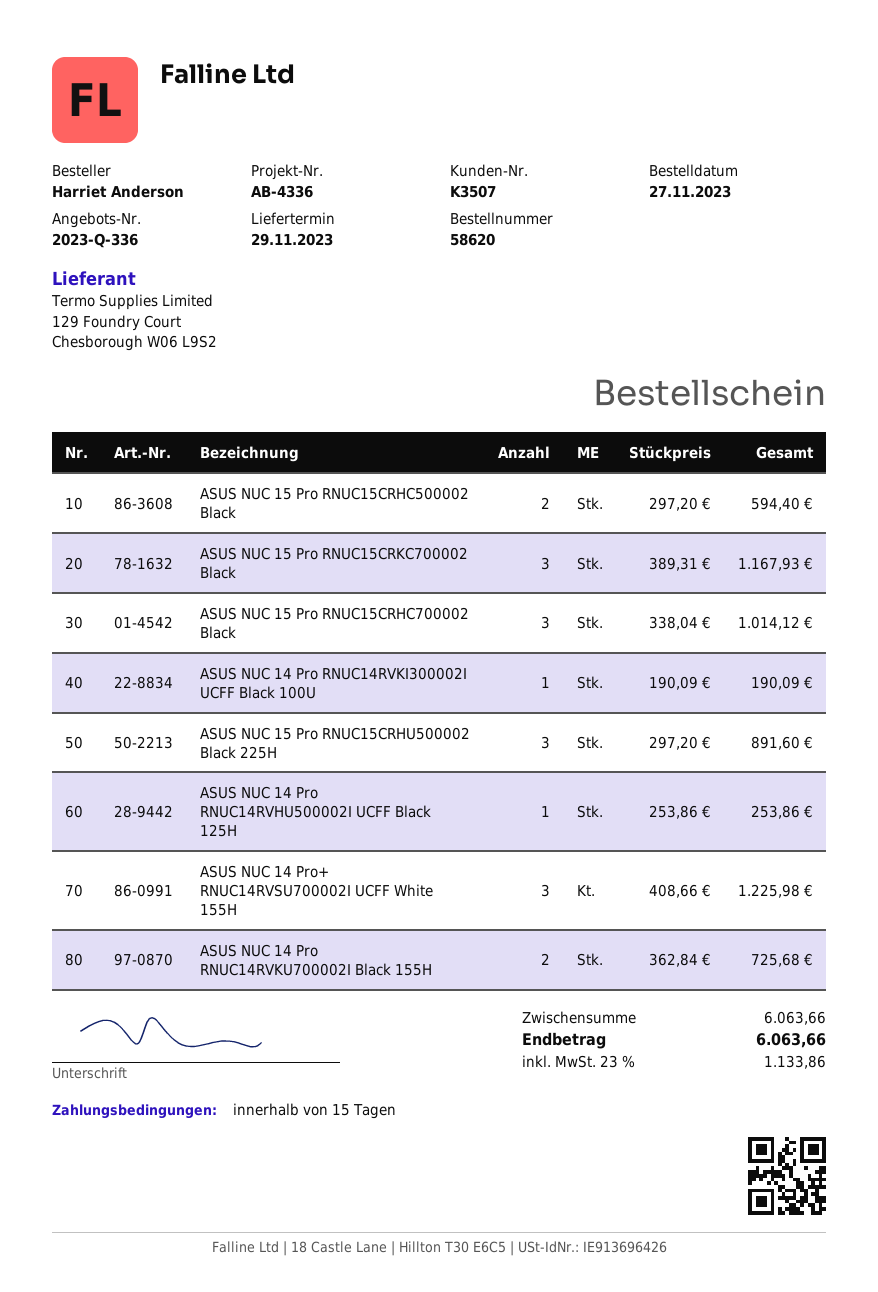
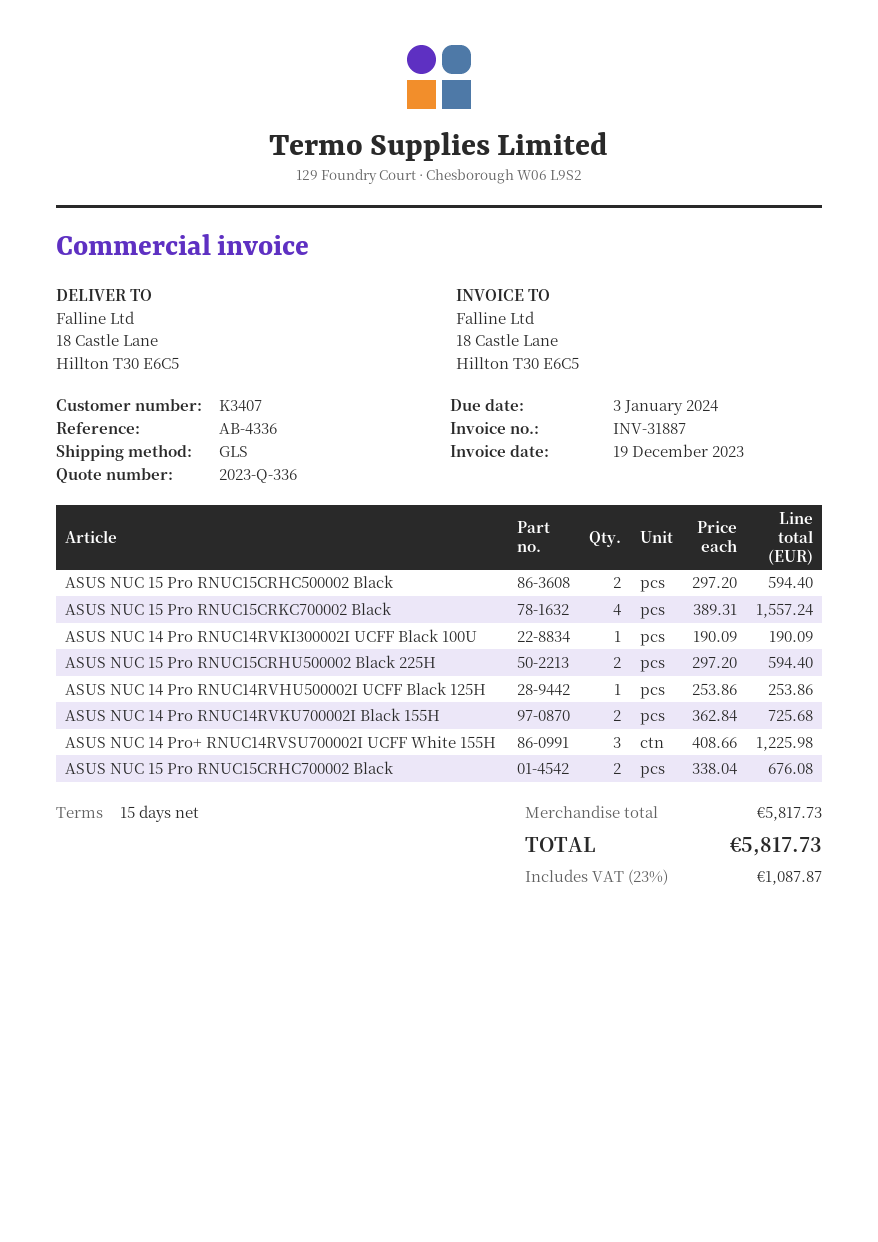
customer number: K3507 -> K3407
ASUS NUC 15 Pro RNUC15CRKC700002 Black: 3 x 389.31 = 1167.93 -> 4 x 389.31 = 1557.24
ASUS NUC 15 Pro RNUC15CRHC700002 Black: 3 x 338.04 = 1014.12 -> 2 x 338.04 = 676.08
ASUS NUC 15 Pro RNUC15CRHU500002 Black 225H: 3 x 297.20 = 891.60 -> 2 x 297.20 = 594.40
subtotal: 6063.66 -> 5817.73
tax: 23% = 1133.86 -> 23% = 1087.87
total: 6063.66 -> 5817.73

